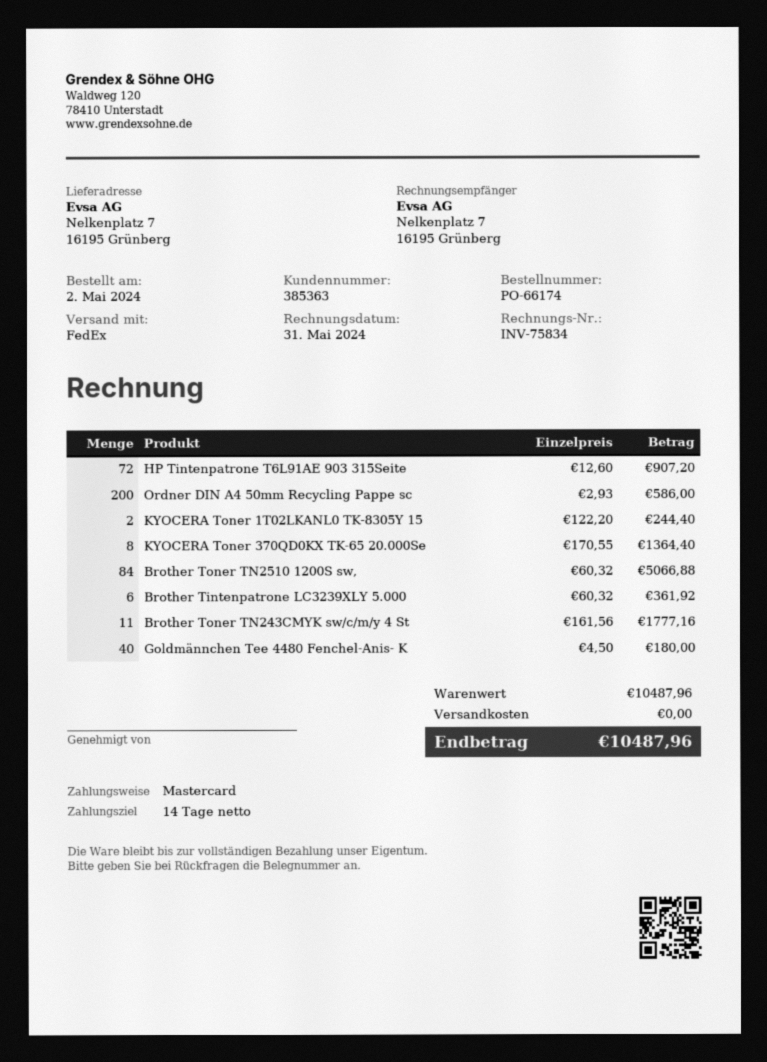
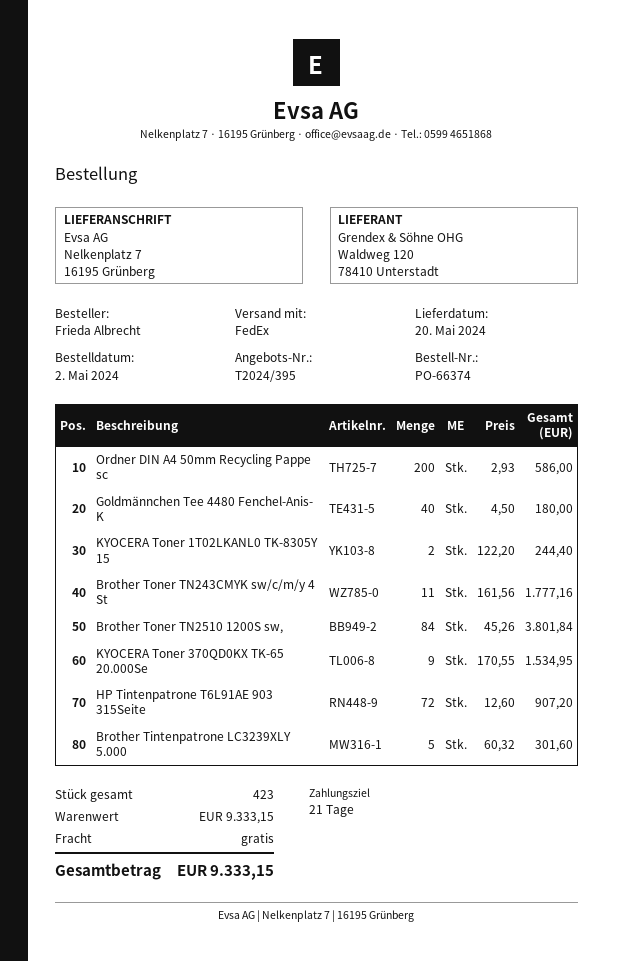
order number: PO-66174 -> PO-66374
payment terms: 14 days -> 21 days
KYOCERA Toner 370QD0KX TK-65 20.000Se: 8 x 170.55 = 1364.40 -> 9 x 170.55 = 1534.95
Brother Toner TN2510 1200S sw,: 84 x 60.32 = 5066.88 -> 84 x 45.26 = 3801.84
Brother Tintenpatrone LC3239XLY 5.000: 6 x 60.32 = 361.92 -> 5 x 60.32 = 301.60
subtotal: 10487.96 -> 9333.15
total: 10487.96 -> 9333.15

